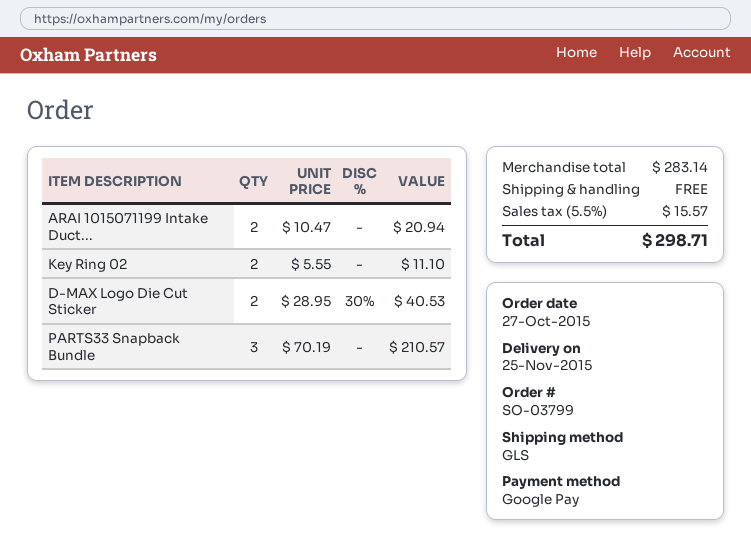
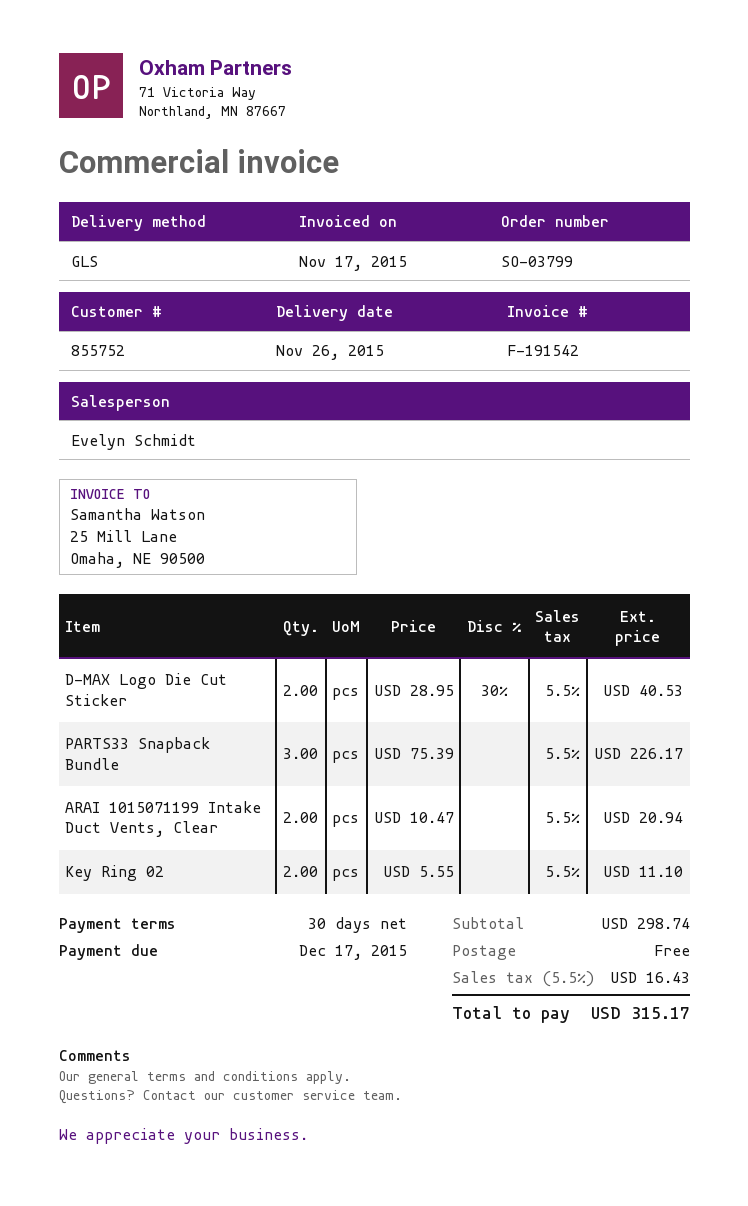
delivery date: 2015-11-25 -> 2015-11-26
PARTS33 Snapback Bundle: 3 x 70.19 = 210.57 -> 3 x 75.39 = 226.17
subtotal: 283.14 -> 298.74
tax: 5.5% = 15.57 -> 5.5% = 16.43
total: 298.71 -> 315.17

